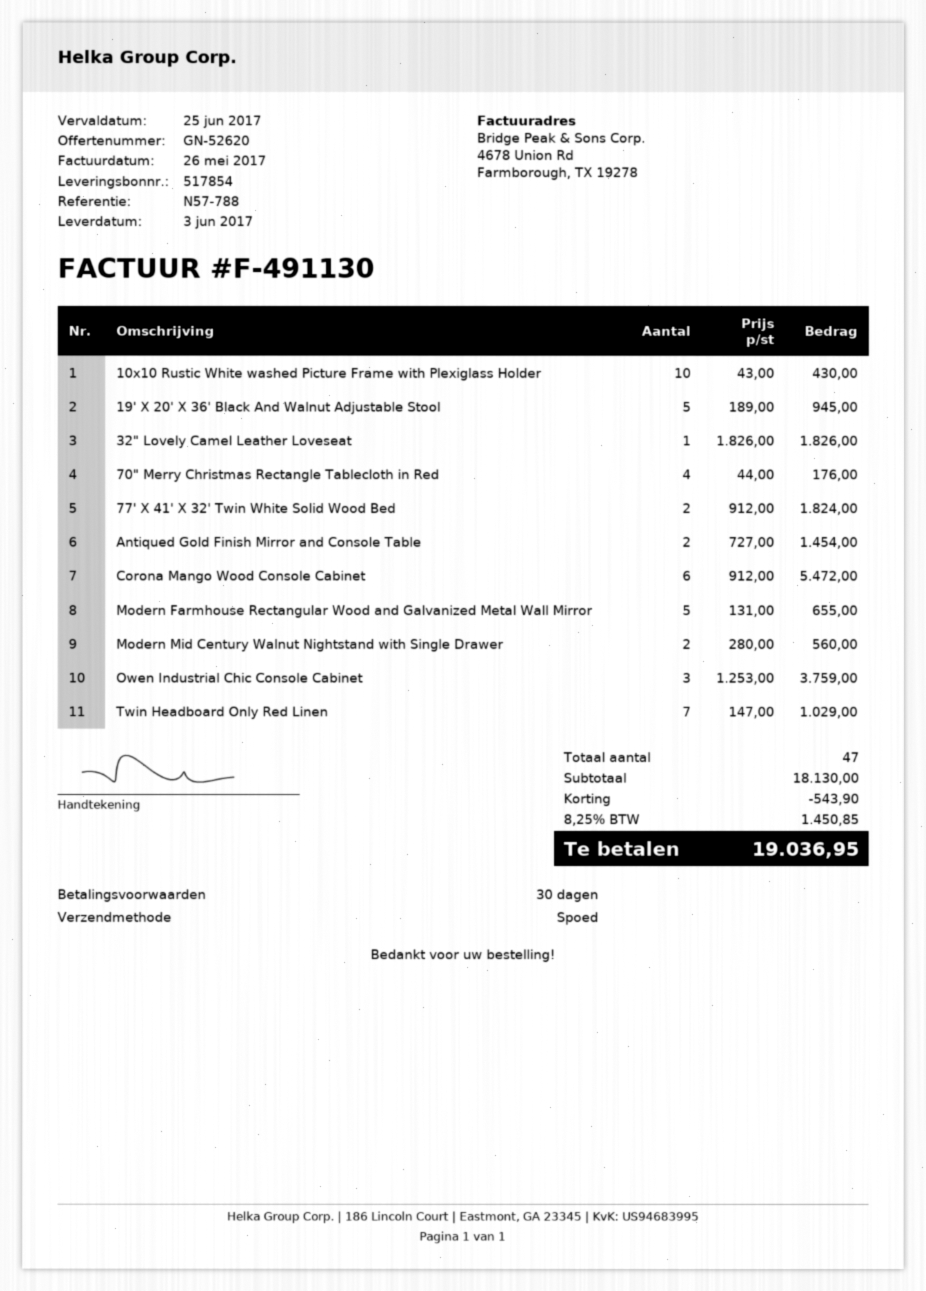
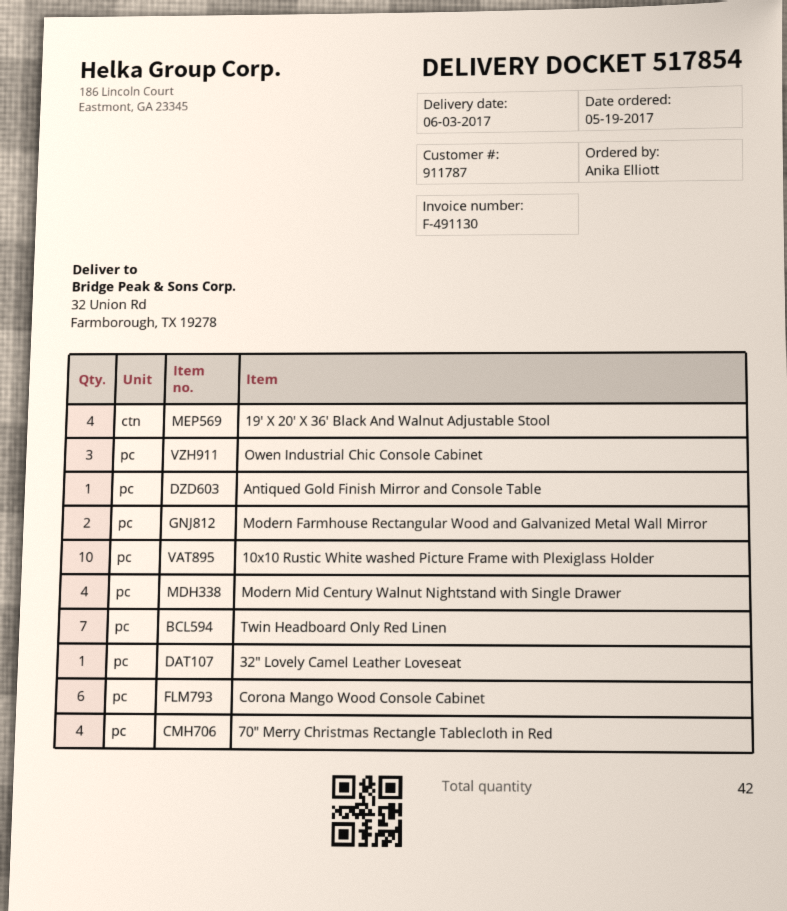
19' X 20' X 36' Black And Walnut Adjustable Stool: 5 -> 4
77' X 41' X 32' Twin White Solid Wood Bed: 2 -> none
Antiqued Gold Finish Mirror and Console Table: 2 -> 1
Modern Farmhouse Rectangular Wood and Galvanized Metal Wall Mirror: 5 -> 2
Modern Mid Century Walnut Nightstand with Single Drawer: 2 -> 4
total quantity: 47 -> 42

